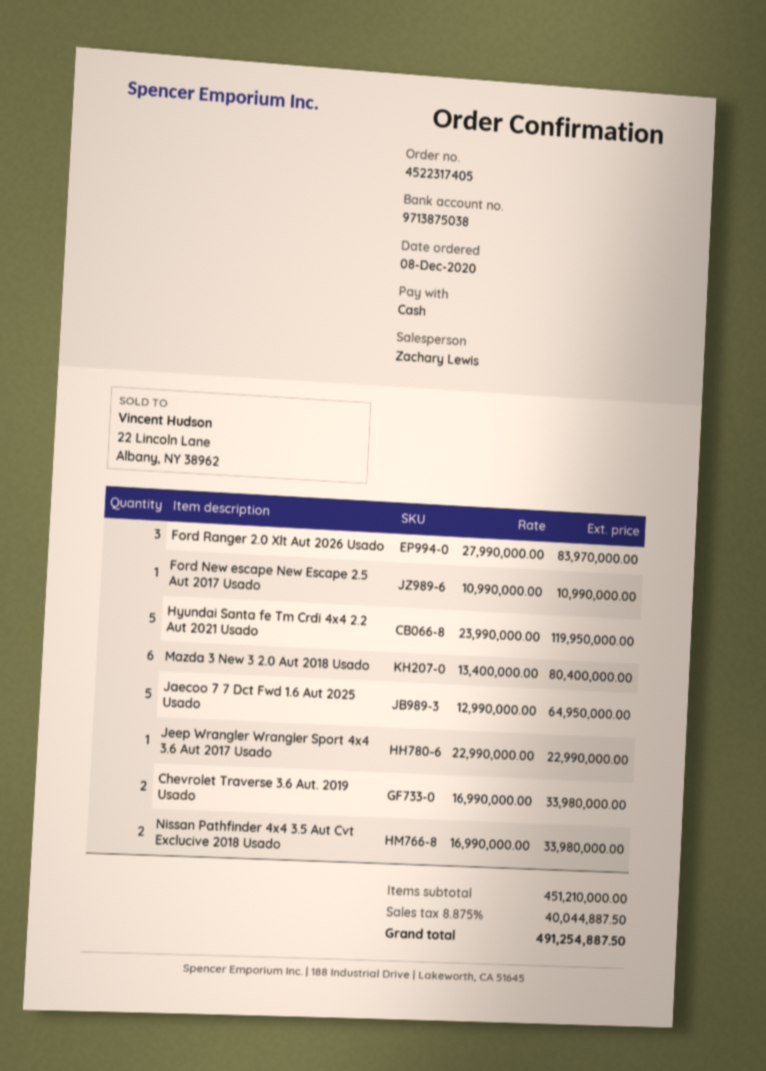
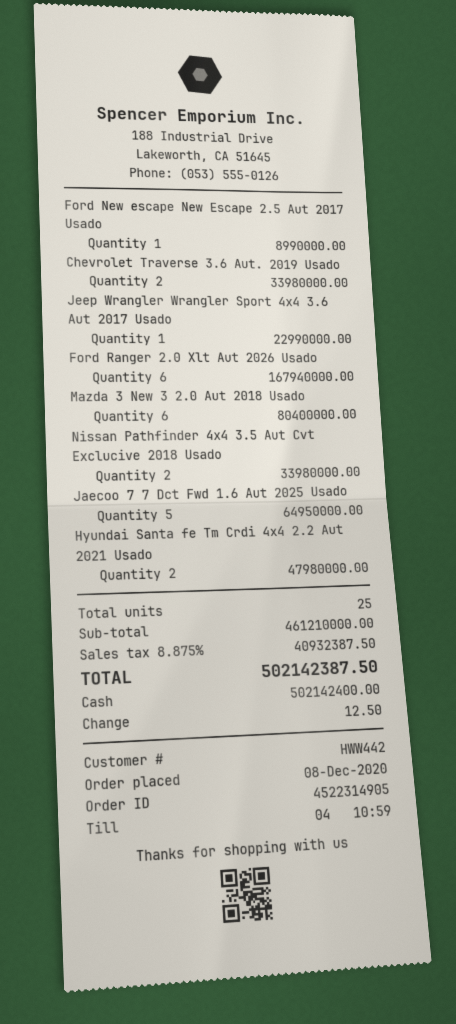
order number: 4522317405 -> 4522314905
Ford Ranger 2.0 Xlt Aut 2026 Usado: 3 for 83970000.00 -> 6 for 167940000.00
Ford New escape New Escape 2.5 Aut 2017 Usado: 1 for 10990000.00 -> 1 for 8990000.00
Hyundai Santa fe Tm Crdi 4x4 2.2 Aut 2021 Usado: 5 for 119950000.00 -> 2 for 47980000.00
subtotal: 451210000.00 -> 461210000.00
tax: 8.875% = 40044887.50 -> 8.875% = 40932387.50
total: 491254887.50 -> 502142387.50

